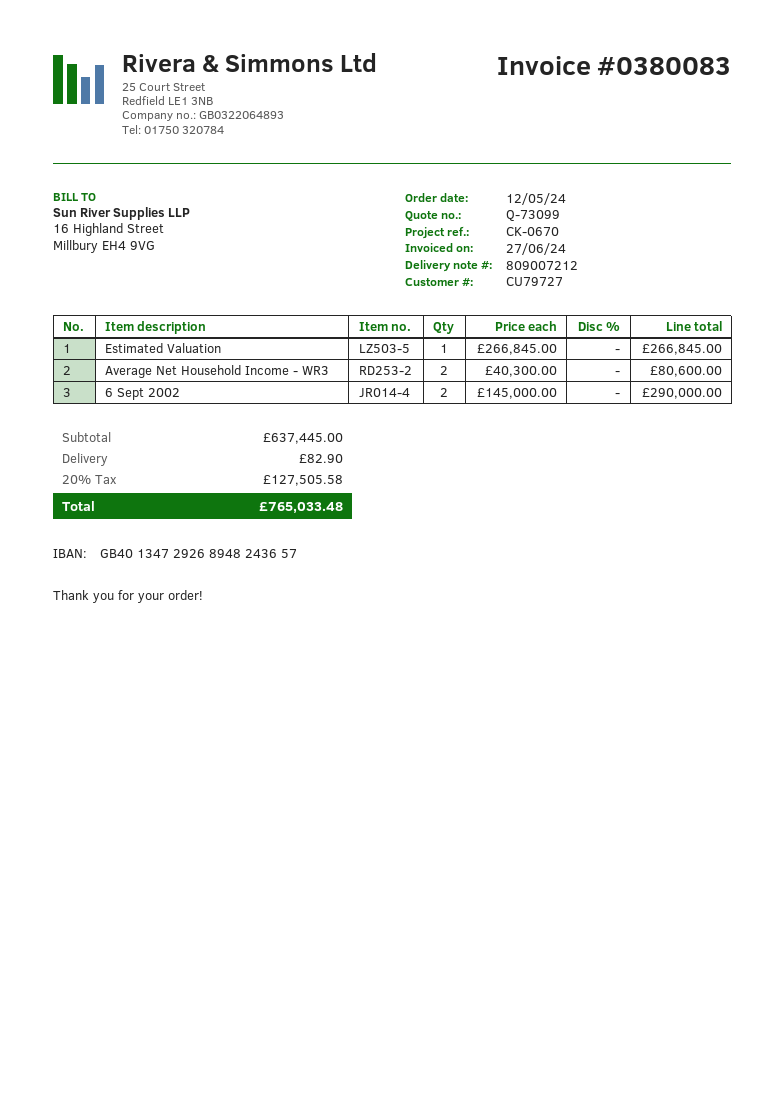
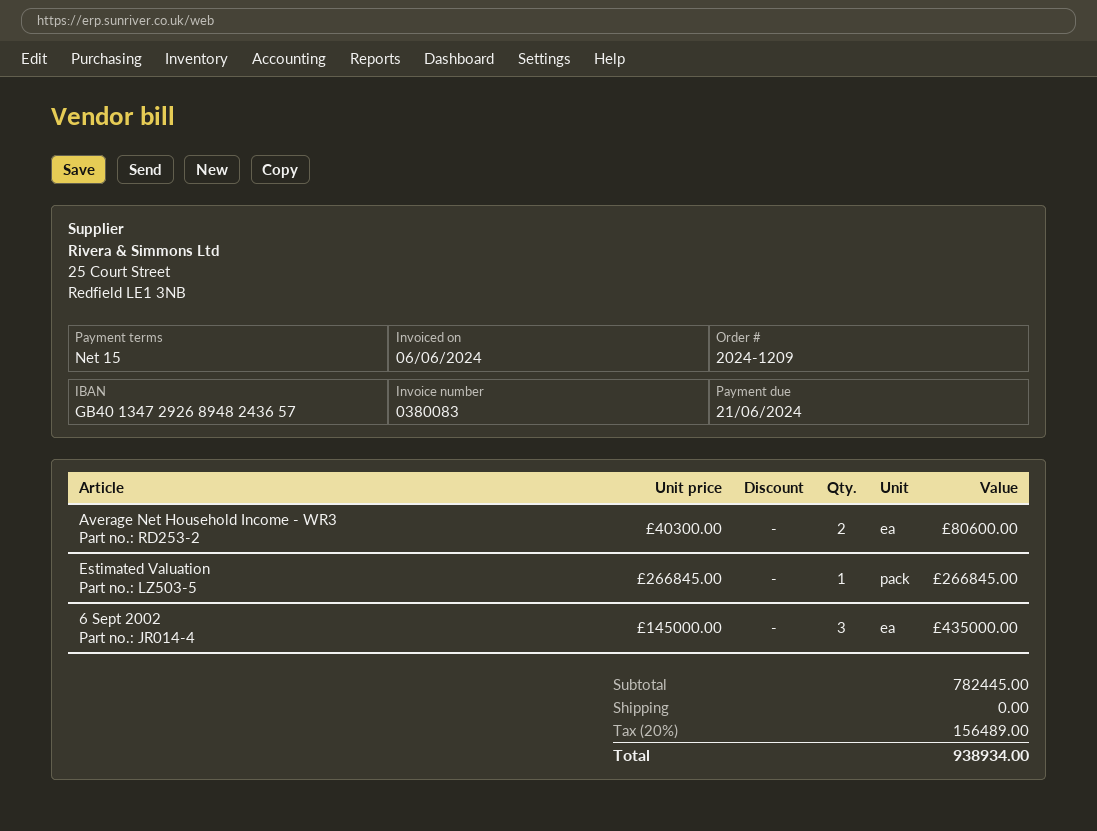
invoice date: 2024-06-27 -> 2024-06-06
6 Sept 2002: 2 x 145000.00 = 290000.00 -> 3 x 145000.00 = 435000.00
subtotal: 637445.00 -> 782445.00
shipping: 82.90 -> 0.00
tax: 20% = 127505.58 -> 20% = 156489.00
total: 765033.48 -> 938934.00

